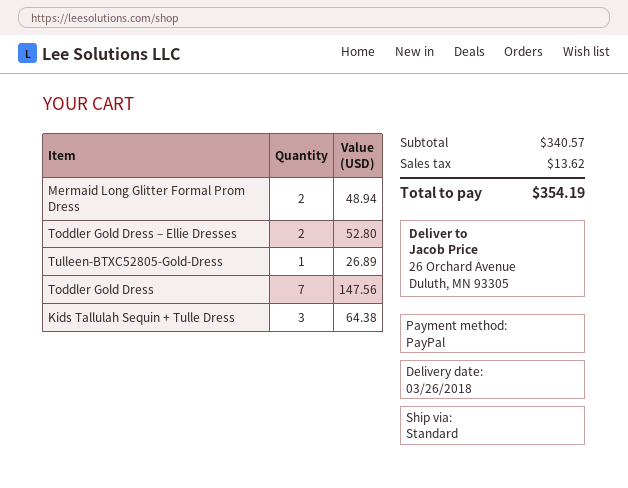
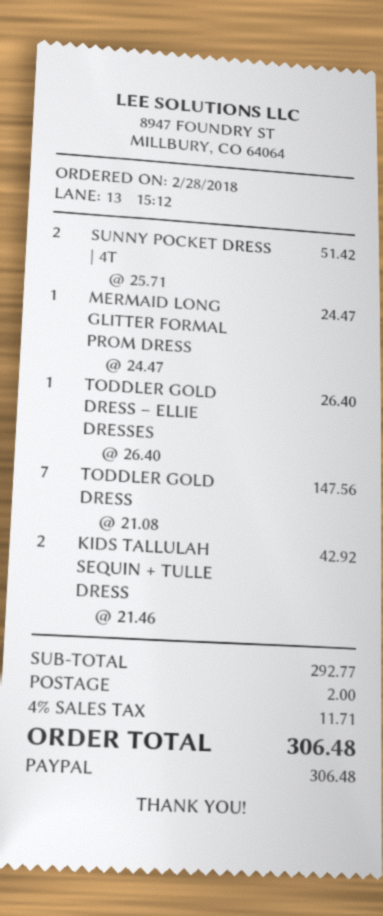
Mermaid Long Glitter Formal Prom Dress: 2 for 48.94 -> 1 for 24.47
Toddler Gold Dress – Ellie Dresses: 2 for 52.80 -> 1 for 26.40
Tulleen-BTXC52805-Gold-Dress: 1 for 26.89 -> none
Kids Tallulah Sequin + Tulle Dress: 3 for 64.38 -> 2 for 42.92
SUNNY POCKET DRESS | 4T: none -> 2 for 51.42
subtotal: 340.57 -> 292.77
shipping: none -> 2.00
tax: 13.62 -> 11.71
total: 354.19 -> 306.48

